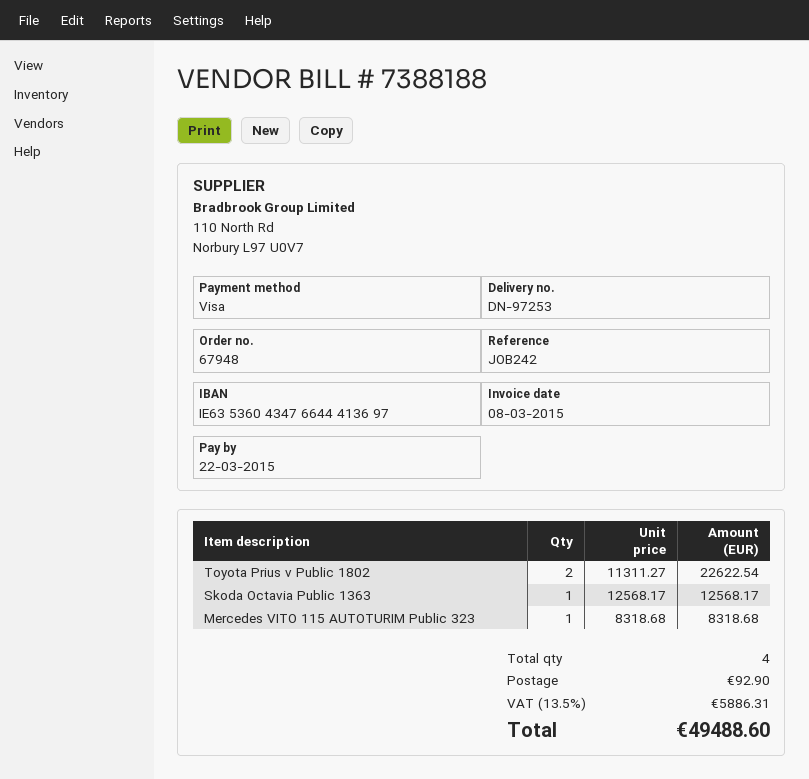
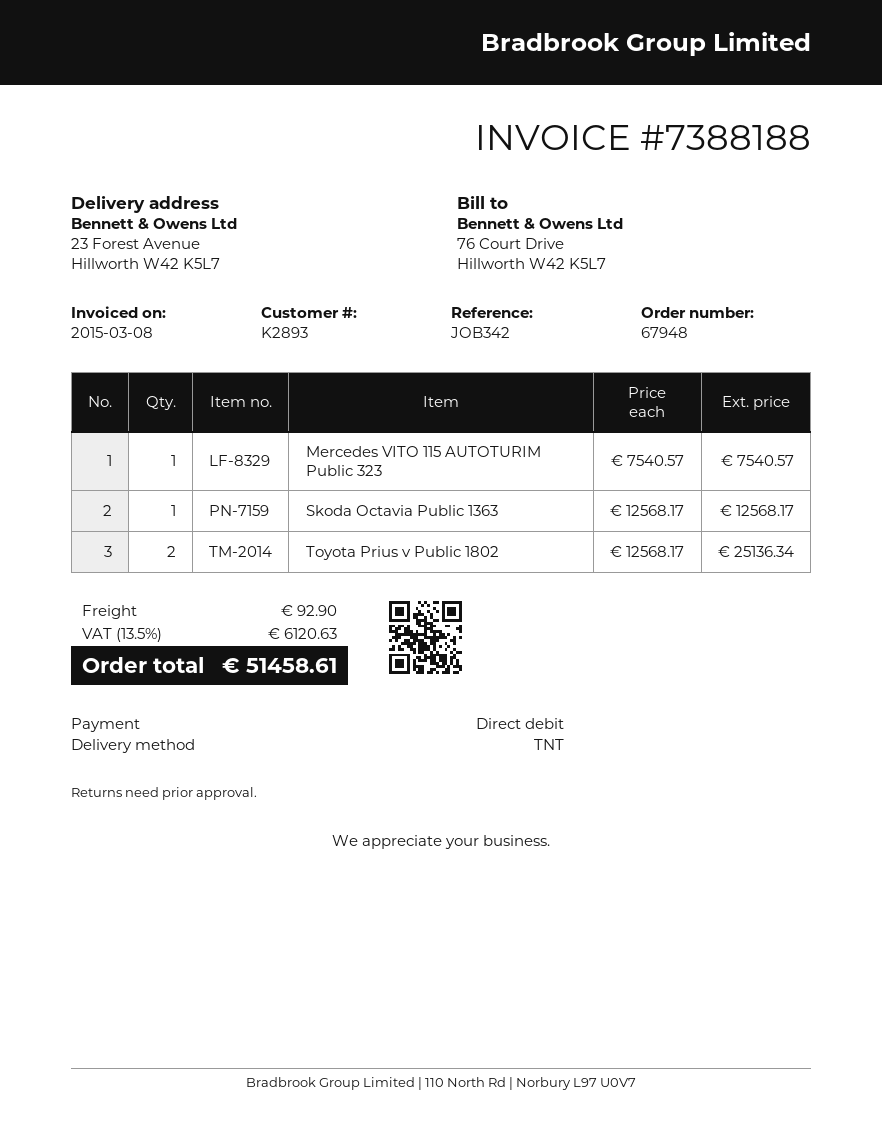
reference: JOB242 -> JOB342
payment method: Visa -> direct debit
Toyota Prius v Public 1802: 2 x 11311.27 = 22622.54 -> 2 x 12568.17 = 25136.34
Mercedes VITO 115 AUTOTURIM Public 323: 1 x 8318.68 = 8318.68 -> 1 x 7540.57 = 7540.57
tax: 13.5% = 5886.31 -> 13.5% = 6120.63
total: 49488.60 -> 51458.61

